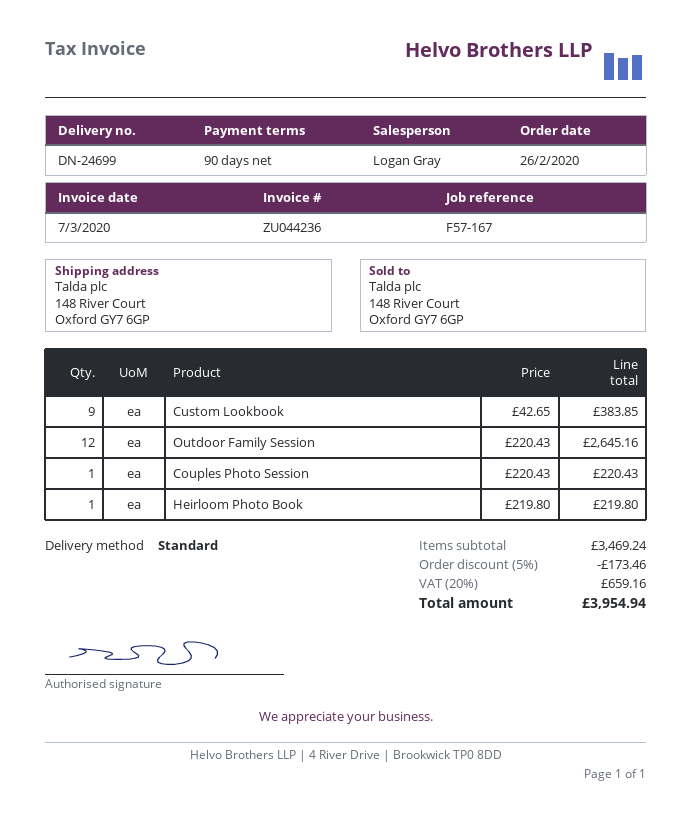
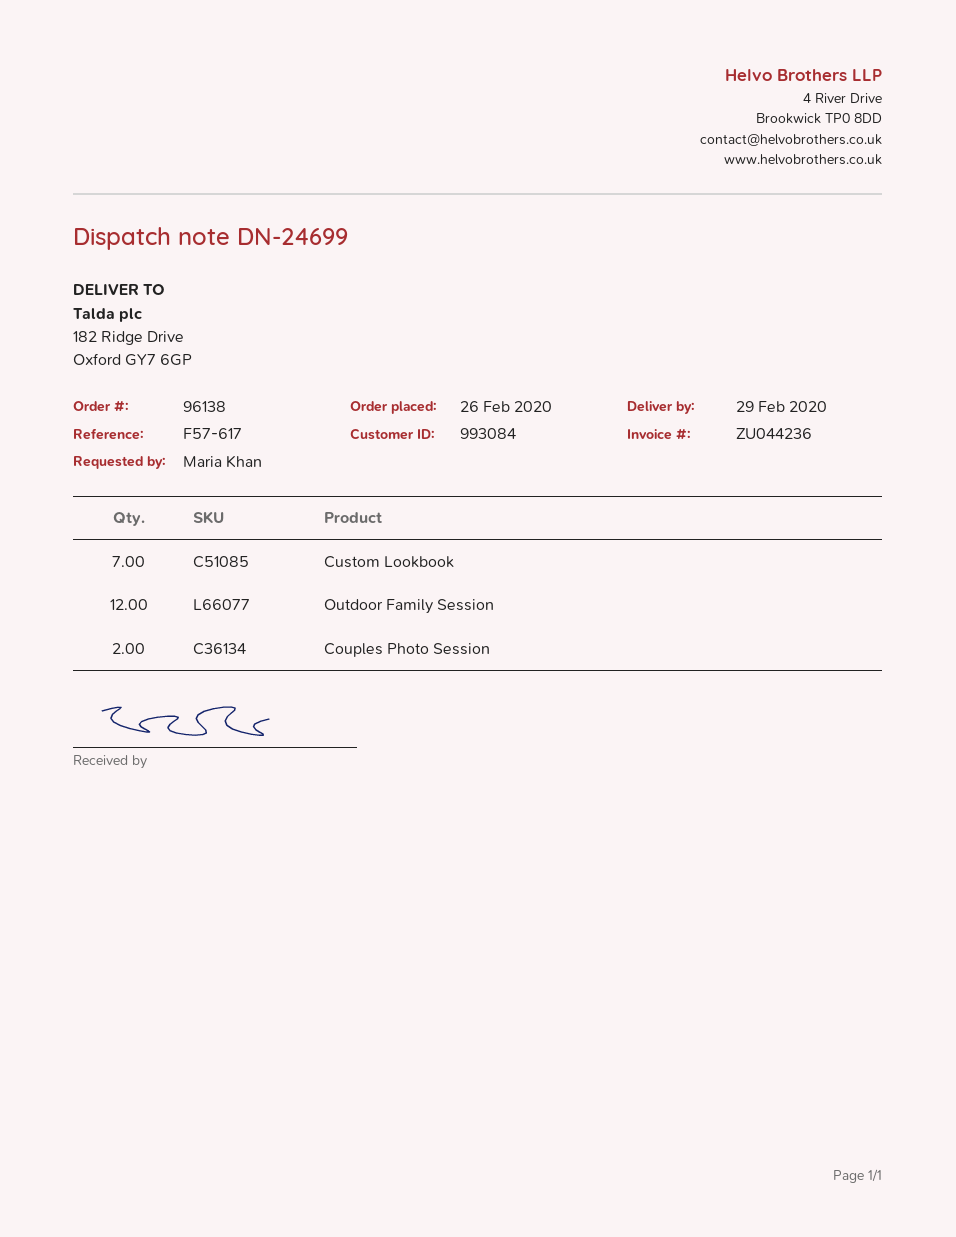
reference: F57-167 -> F57-617
ship to: 148 River Court, Oxford GY7 6GP -> 182 Ridge Drive, Oxford GY7 6GP
Custom Lookbook: 9 -> 7
Couples Photo Session: 1 -> 2
Heirloom Photo Book: 1 -> none

